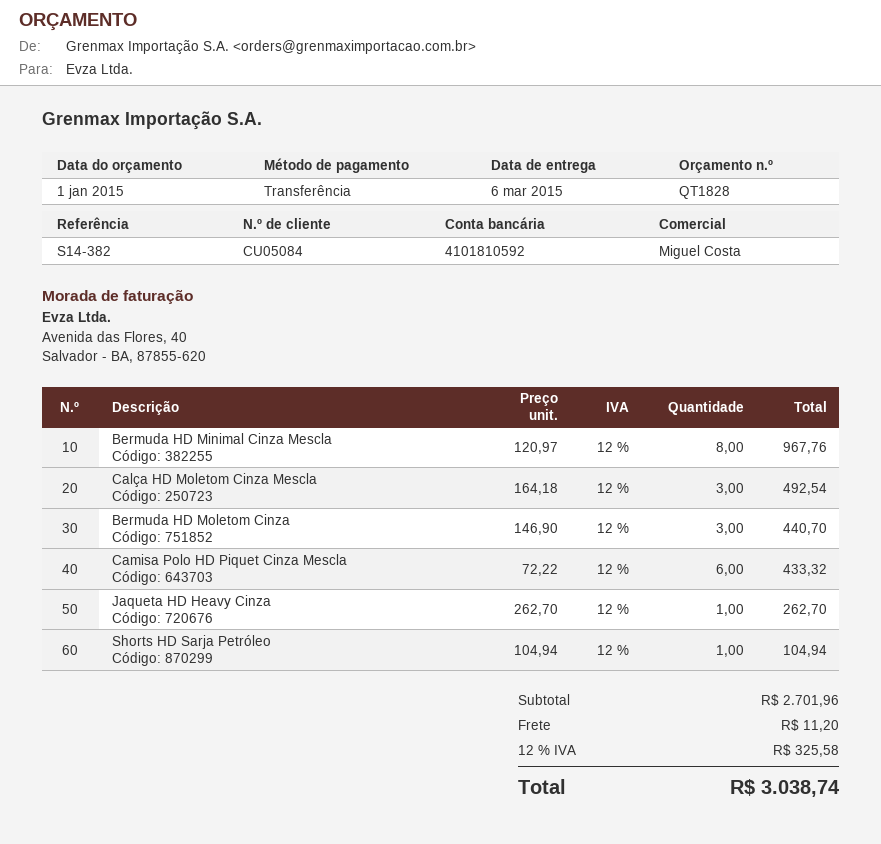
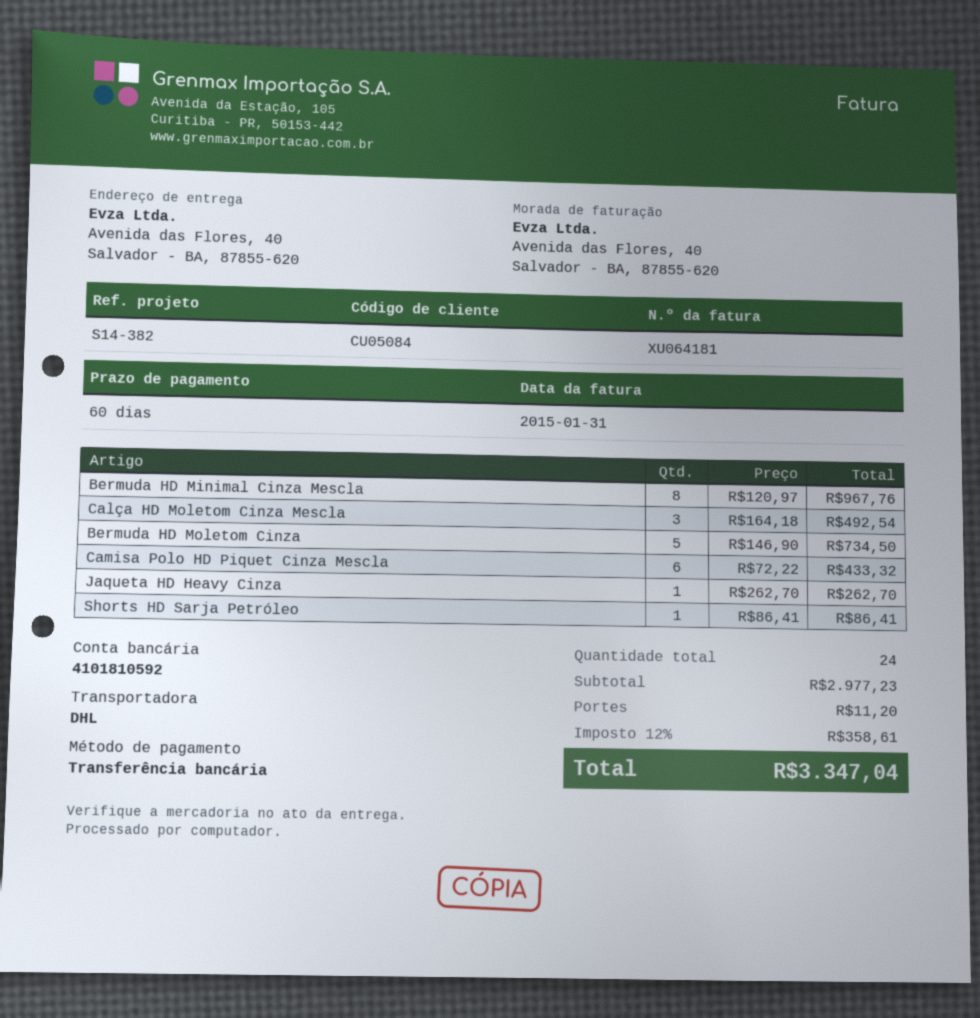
Bermuda HD Moletom Cinza: 3 x 146.90 = 440.70 -> 5 x 146.90 = 734.50
Shorts HD Sarja Petróleo: 1 x 104.94 = 104.94 -> 1 x 86.41 = 86.41
subtotal: 2701.96 -> 2977.23
tax: 12% = 325.58 -> 12% = 358.61
total: 3038.74 -> 3347.04

